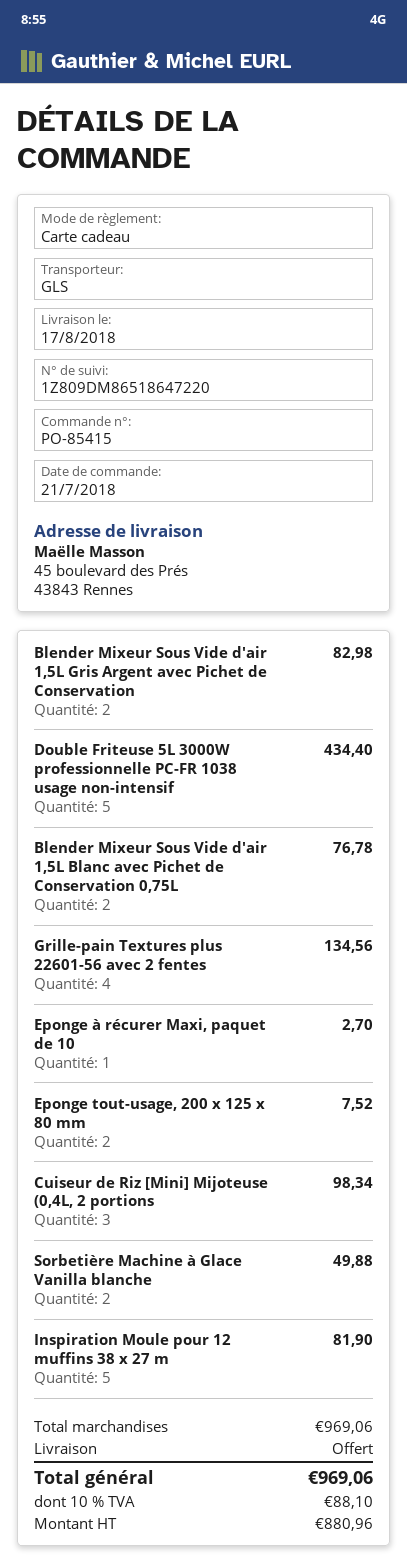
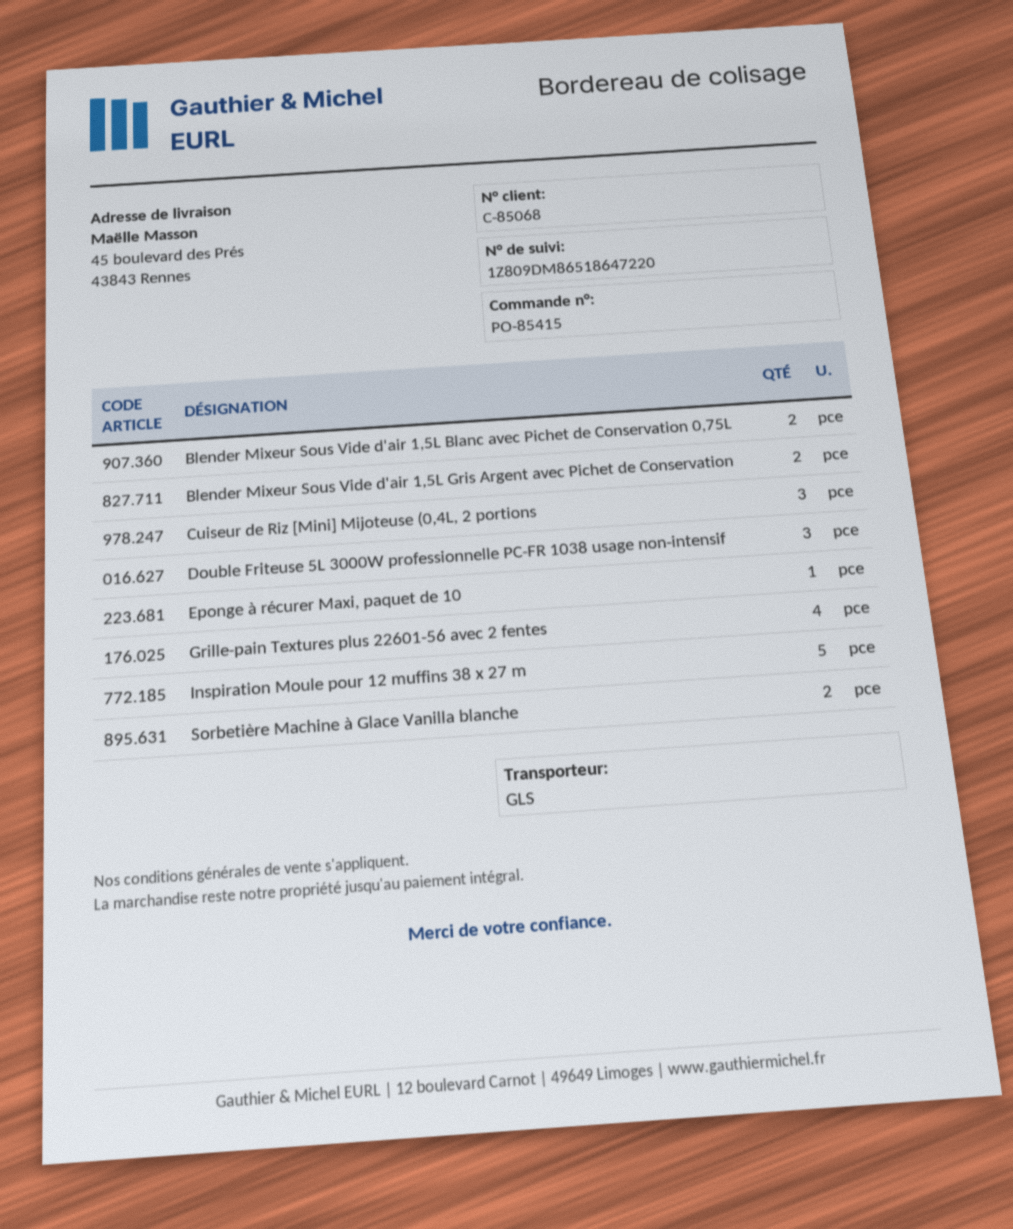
Double Friteuse 5L 3000W professionnelle PC-FR 1038 usage non-intensif: 5 -> 3
Eponge tout-usage, 200 x 125 x 80 mm: 2 -> none

